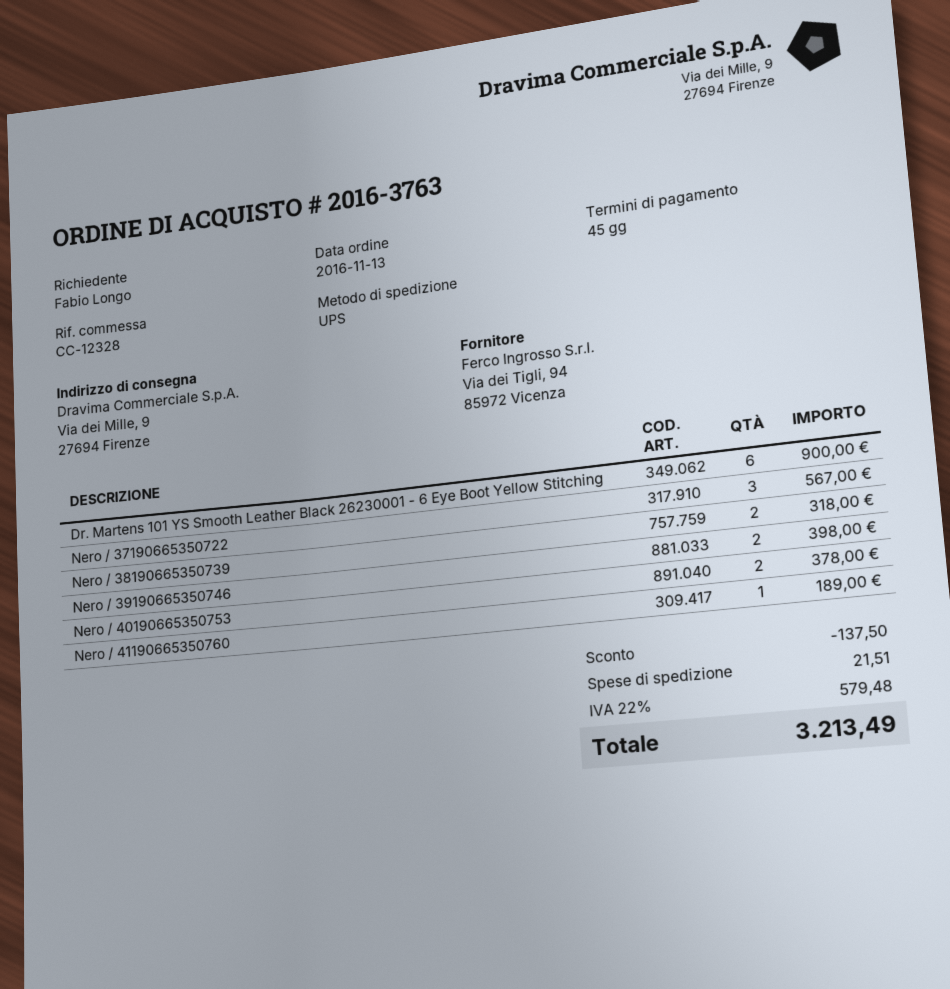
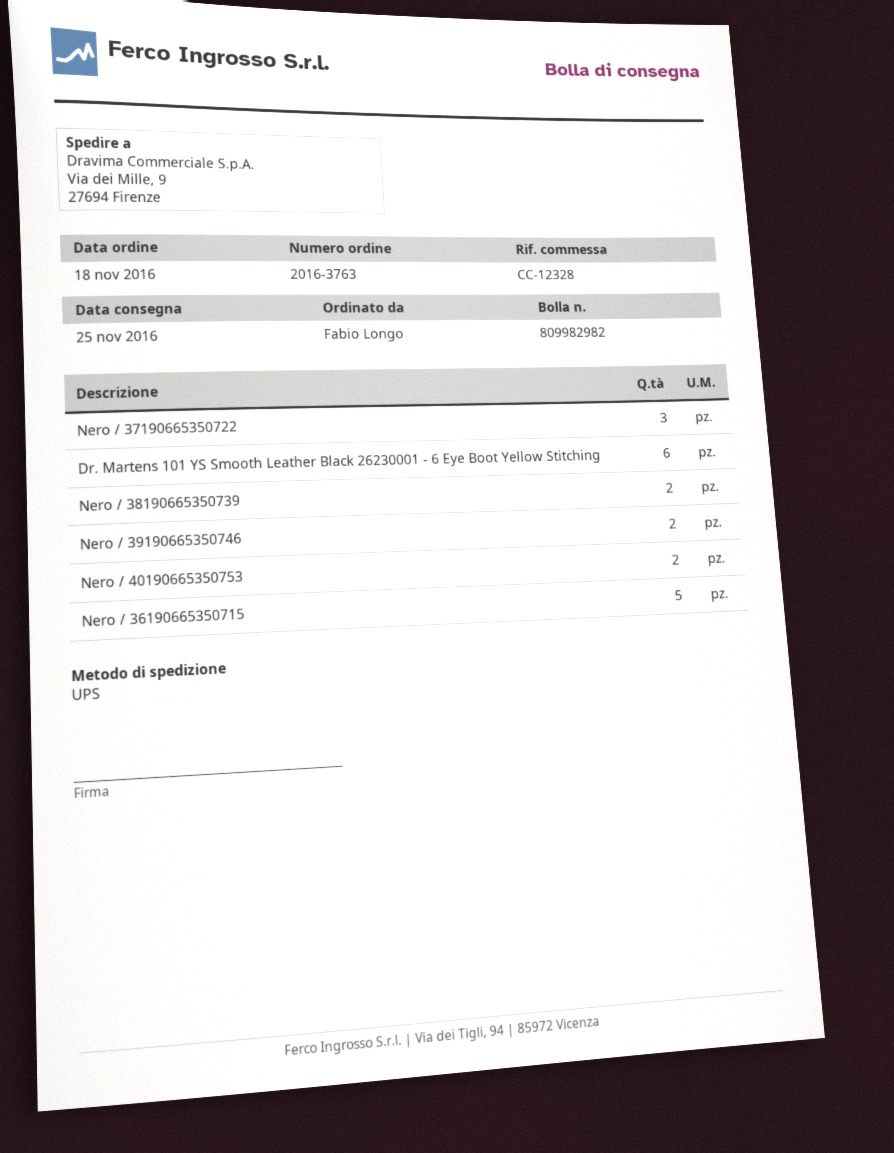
order date: 2016-11-13 -> 2016-11-18
Nero / 41190665350760: 1 -> none
Nero / 36190665350715: none -> 5

